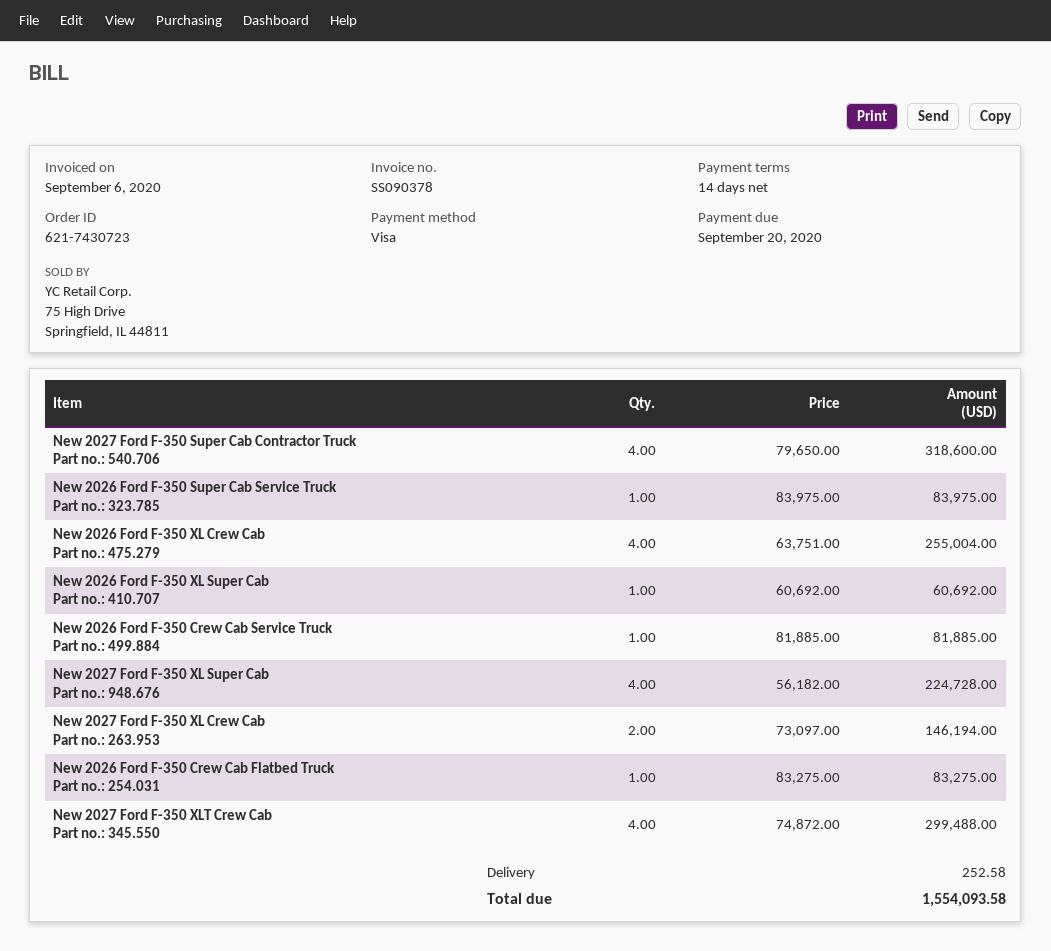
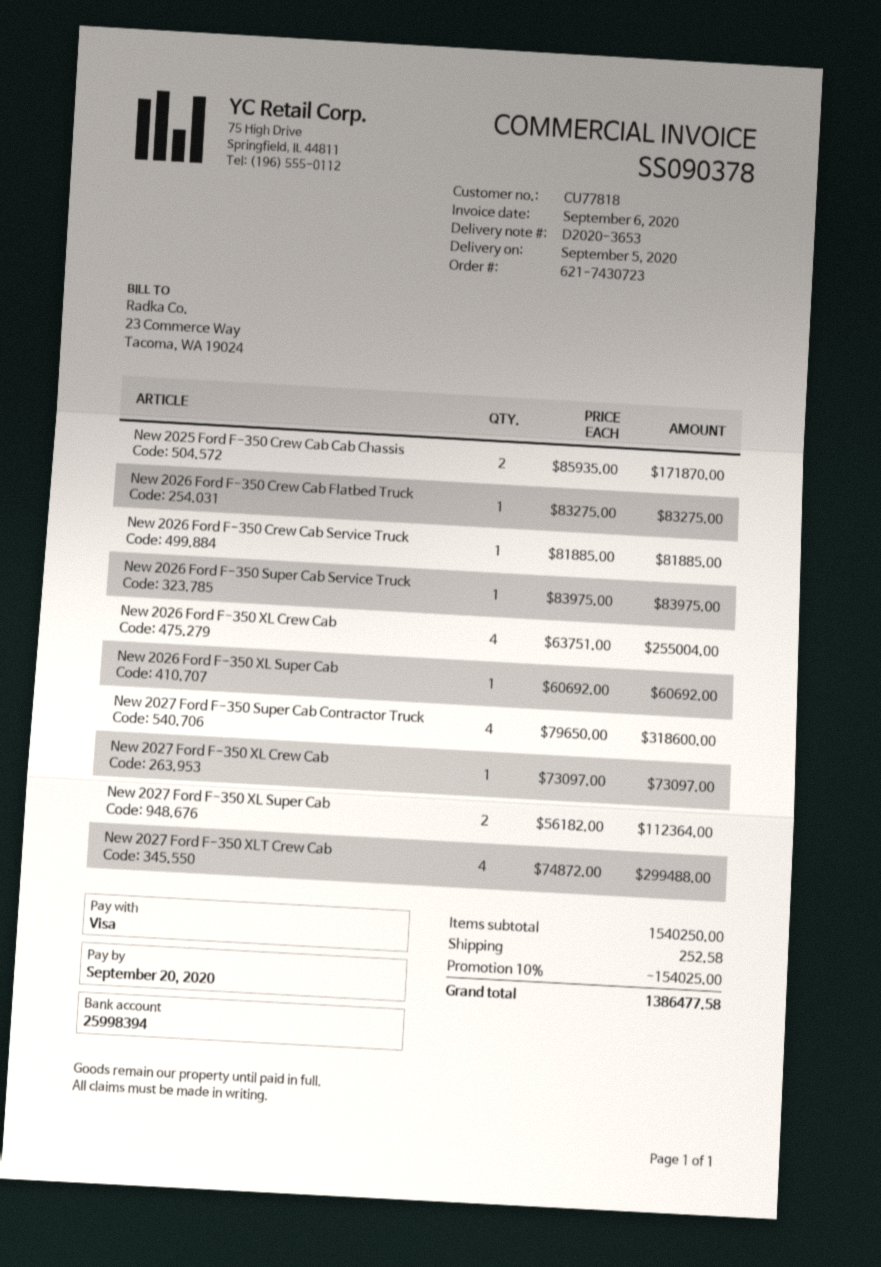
New 2027 Ford F-350 XL Super Cab: 4 x 56182.00 = 224728.00 -> 2 x 56182.00 = 112364.00
New 2027 Ford F-350 XL Crew Cab: 2 x 73097.00 = 146194.00 -> 1 x 73097.00 = 73097.00
New 2025 Ford F-350 Crew Cab Cab Chassis: none -> 2 x 85935.00 = 171870.00
discount: none -> 10% = 154025.00
total: 1554093.58 -> 1386477.58

